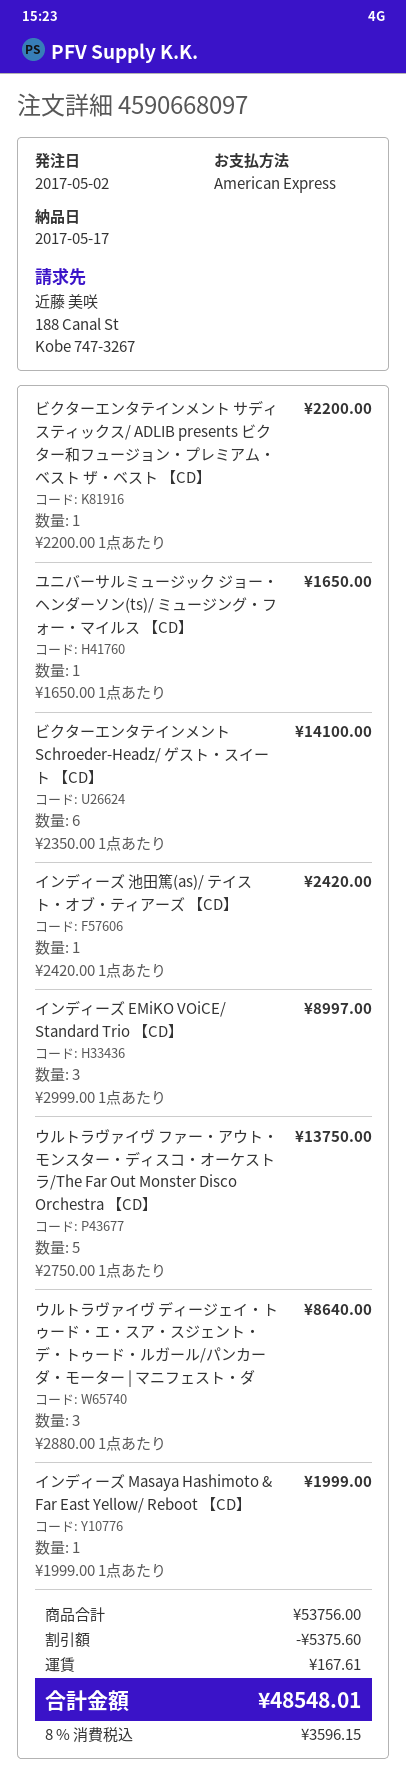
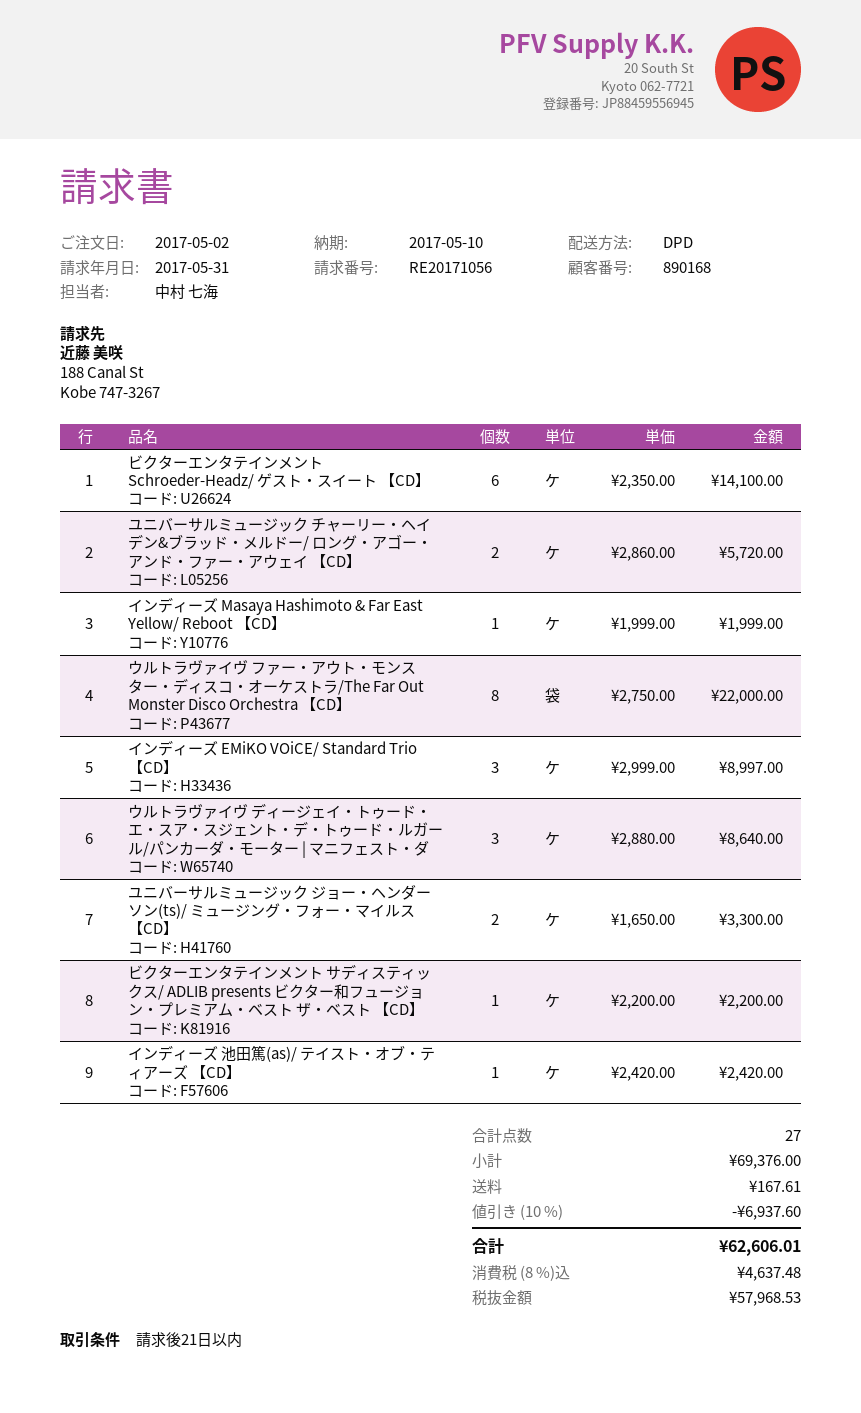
delivery date: 2017-05-17 -> 2017-05-10
ユニバーサルミュージック ジョー・ヘンダーソン(ts)/ ミュージング・フォー・マイルス 【CD】: 1 x 1650.00 = 1650.00 -> 2 x 1650.00 = 3300.00
ウルトラヴァイヴ ファー・アウト・モンスター・ディスコ・オーケストラ/The Far Out Monster Disco Orchestra 【CD】: 5 x 2750.00 = 13750.00 -> 8 x 2750.00 = 22000.00
ユニバーサルミュージック チャーリー・ヘイデン&ブラッド・メルドー/ ロング・アゴー・アンド・ファー・アウェイ 【CD】: none -> 2 x 2860.00 = 5720.00
subtotal: 53756.00 -> 69376.00
discount: 5375.60 -> 6937.60
tax: 8% = 3596.15 -> 8% = 4637.48
total: 48548.01 -> 62606.01

